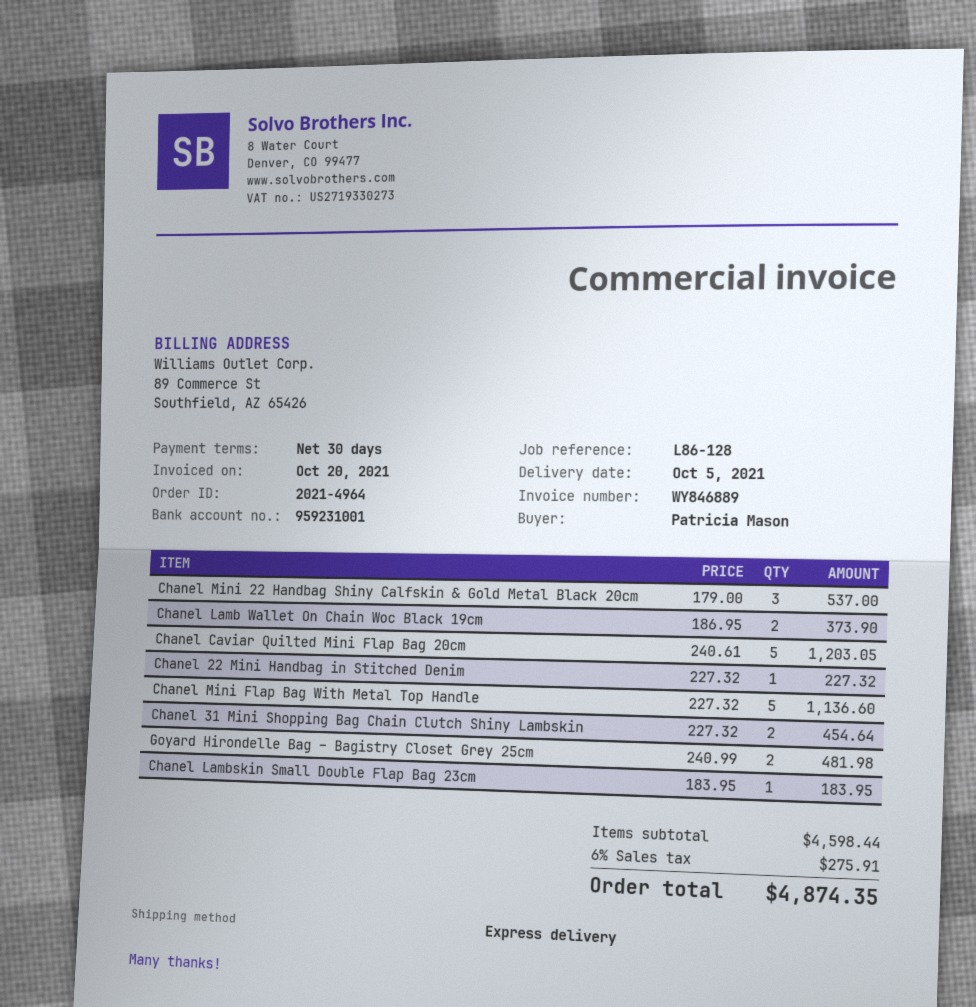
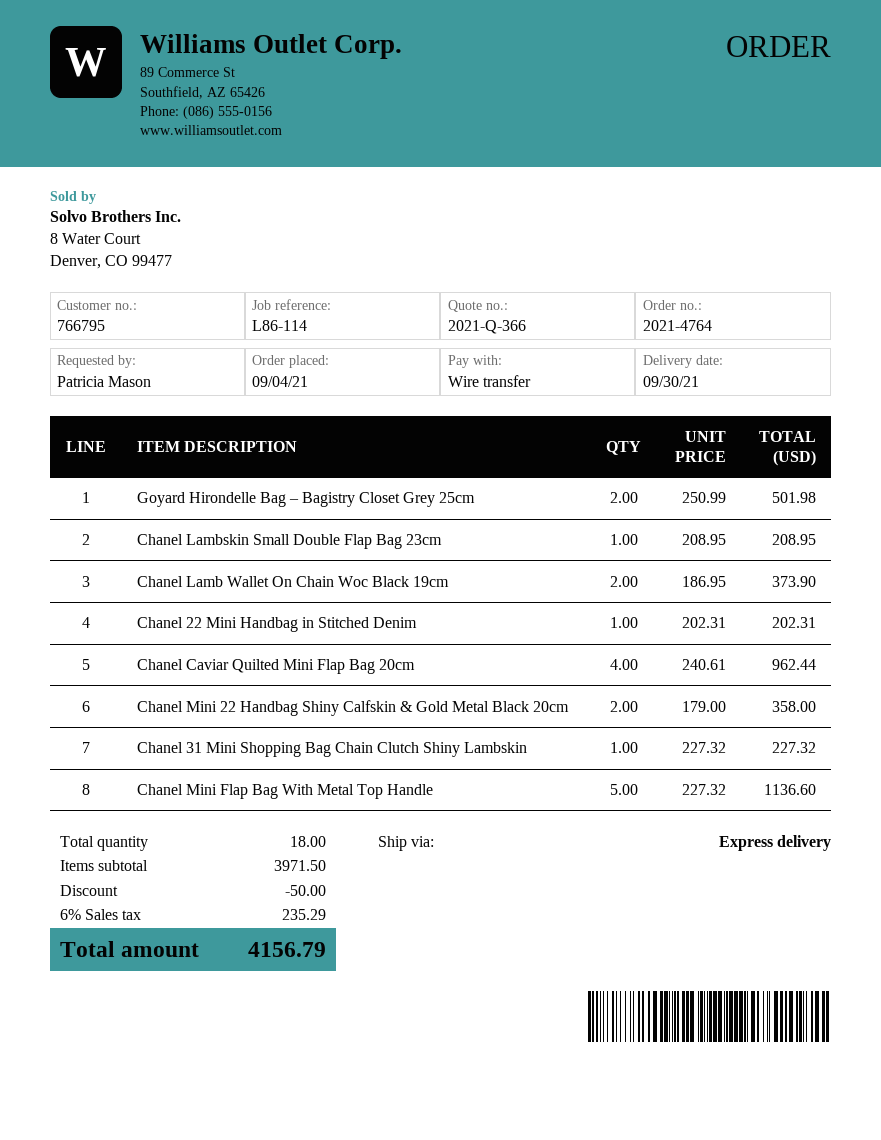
order number: 2021-4964 -> 2021-4764
delivery date: 2021-10-05 -> 2021-09-30
reference: L86-128 -> L86-114
Chanel Mini 22 Handbag Shiny Calfskin & Gold Metal Black 20cm: 3 x 179.00 = 537.00 -> 2 x 179.00 = 358.00
Chanel Caviar Quilted Mini Flap Bag 20cm: 5 x 240.61 = 1203.05 -> 4 x 240.61 = 962.44
Chanel 22 Mini Handbag in Stitched Denim: 1 x 227.32 = 227.32 -> 1 x 202.31 = 202.31
Chanel 31 Mini Shopping Bag Chain Clutch Shiny Lambskin: 2 x 227.32 = 454.64 -> 1 x 227.32 = 227.32
Goyard Hirondelle Bag – Bagistry Closet Grey 25cm: 2 x 240.99 = 481.98 -> 2 x 250.99 = 501.98
Chanel Lambskin Small Double Flap Bag 23cm: 1 x 183.95 = 183.95 -> 1 x 208.95 = 208.95
subtotal: 4598.44 -> 3971.50
discount: none -> 50.00
tax: 6% = 275.91 -> 6% = 235.29
total: 4874.35 -> 4156.79

